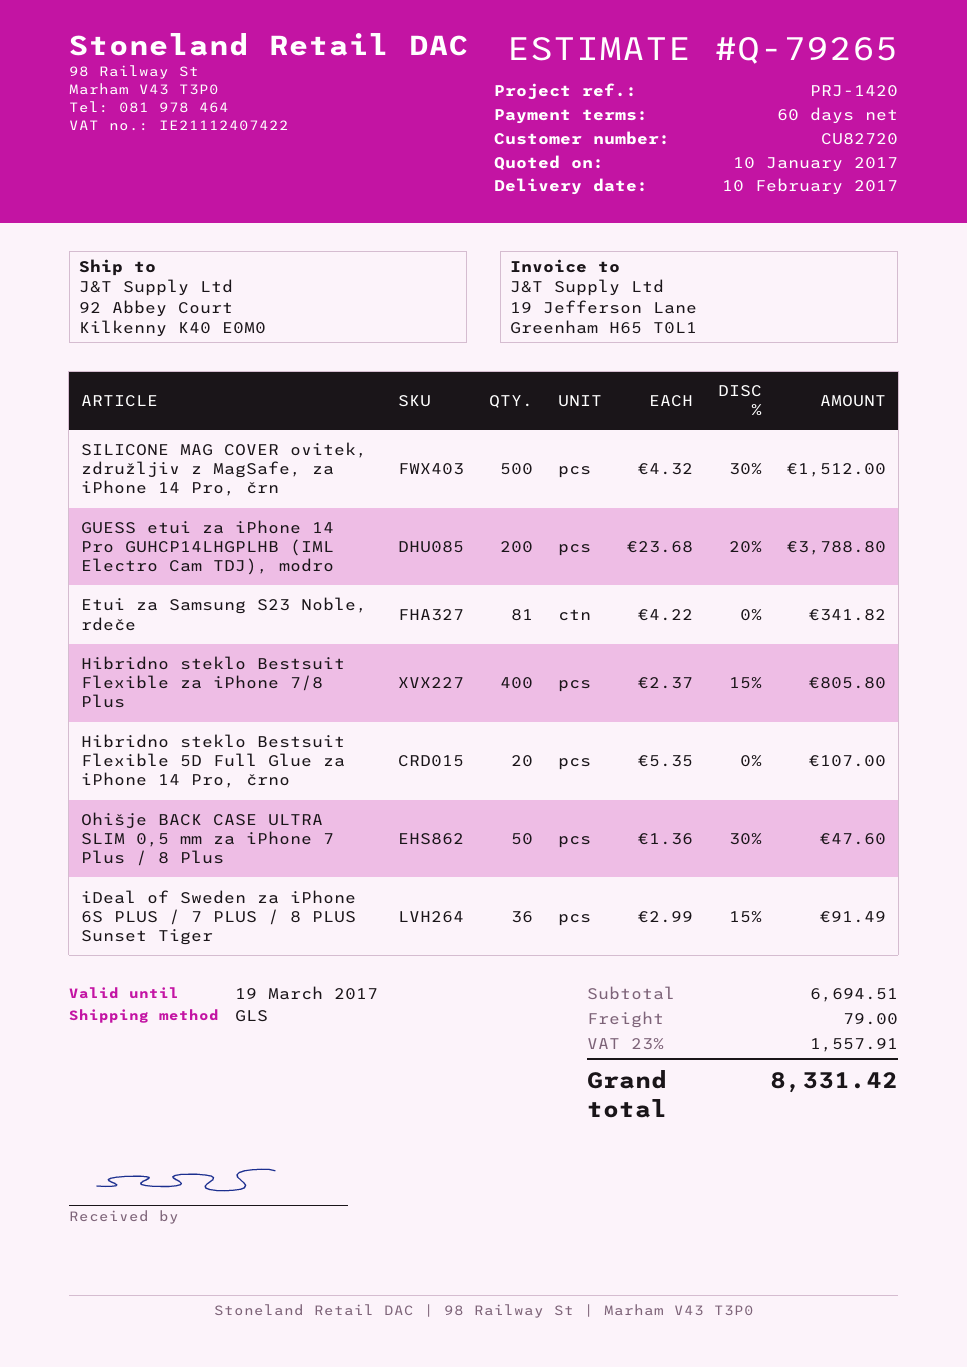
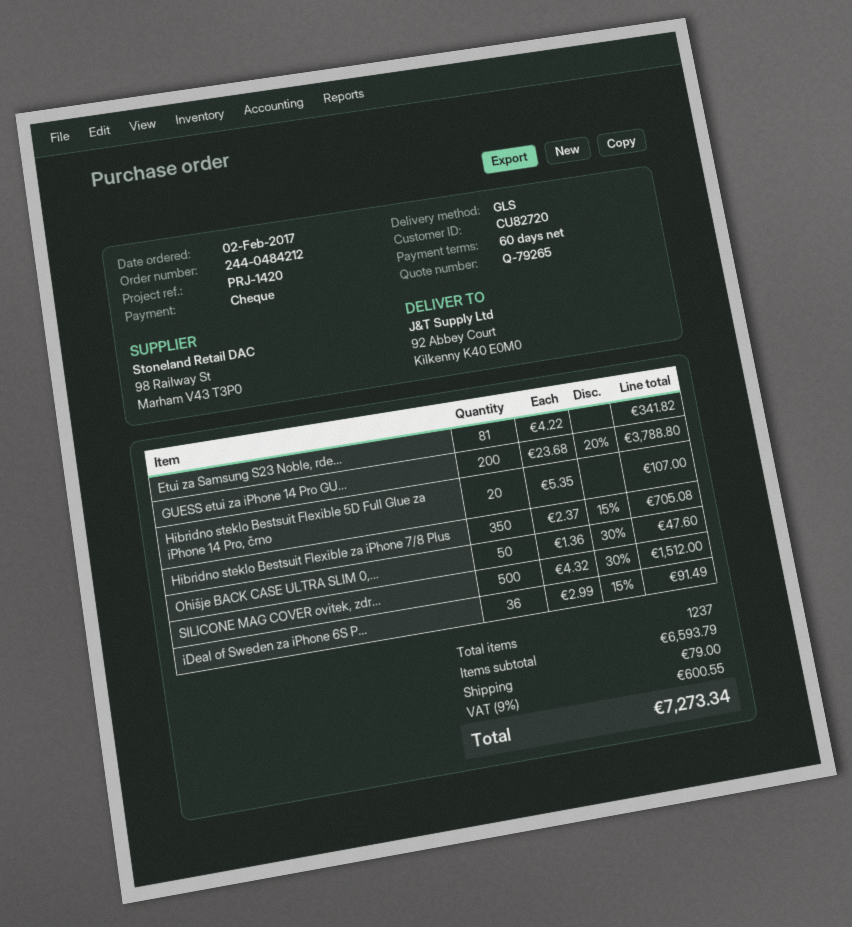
Hibridno steklo Bestsuit Flexible za iPhone 7/8 Plus: 400 x 2.37 - 15% = 805.80 -> 350 x 2.37 - 15% = 705.08
subtotal: 6694.51 -> 6593.79
tax: 23% = 1557.91 -> 9% = 600.55
total: 8331.42 -> 7273.34

